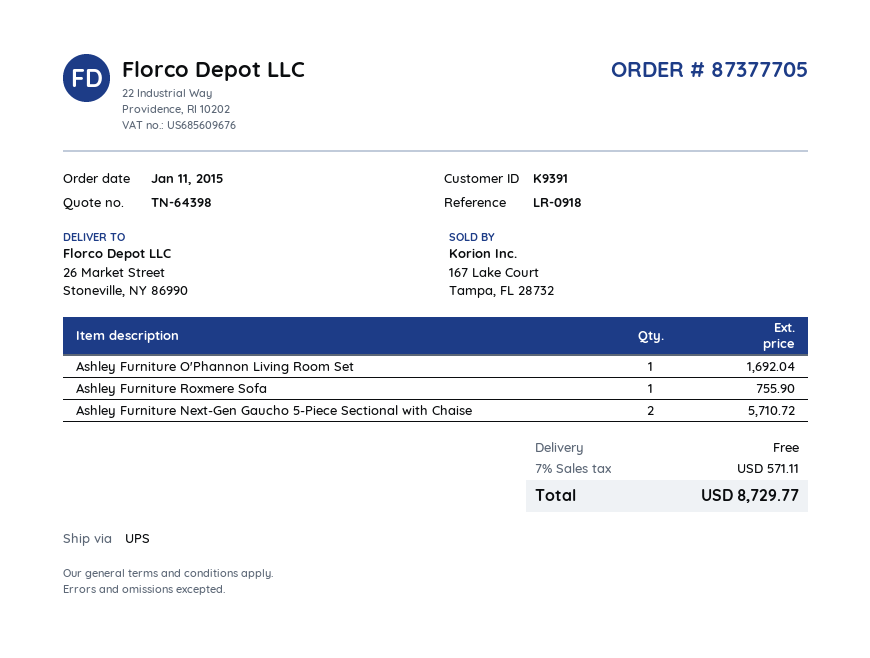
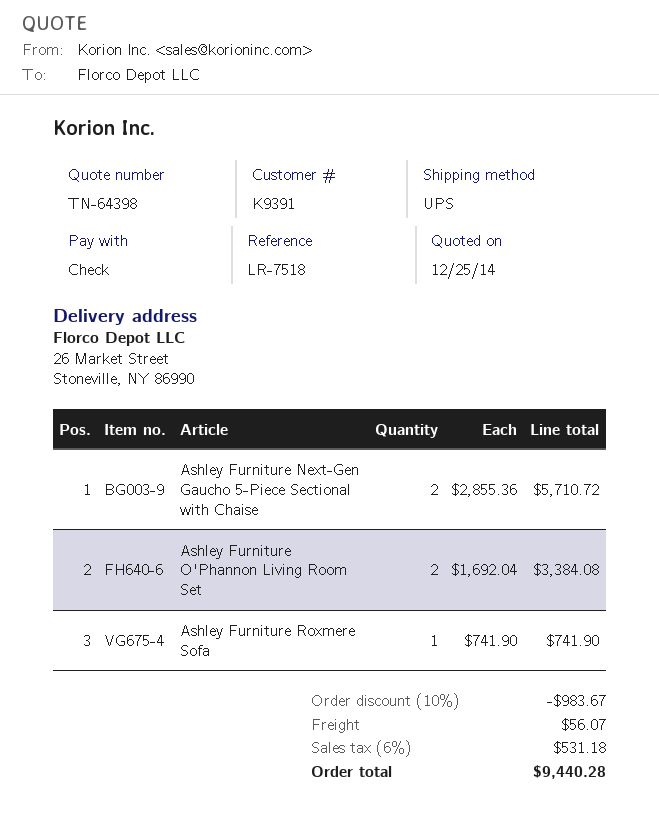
reference: LR-0918 -> LR-7518
Ashley Furniture O'Phannon Living Room Set: 1 for 1692.04 -> 2 for 3384.08
Ashley Furniture Roxmere Sofa: 1 for 755.90 -> 1 for 741.90
discount: none -> 10% = 983.67
shipping: 0.00 -> 56.07
tax: 7% = 571.11 -> 6% = 531.18
total: 8729.77 -> 9440.28

